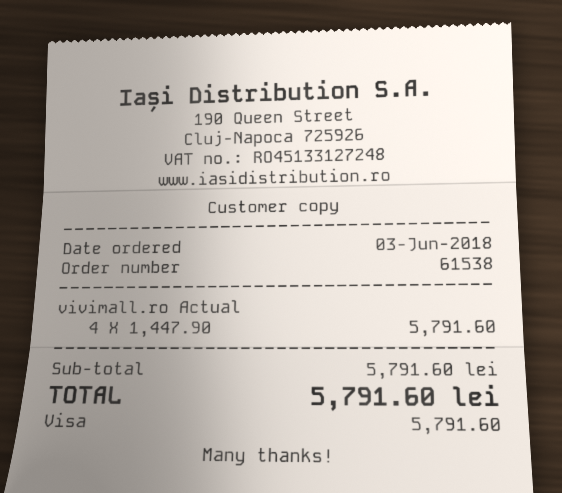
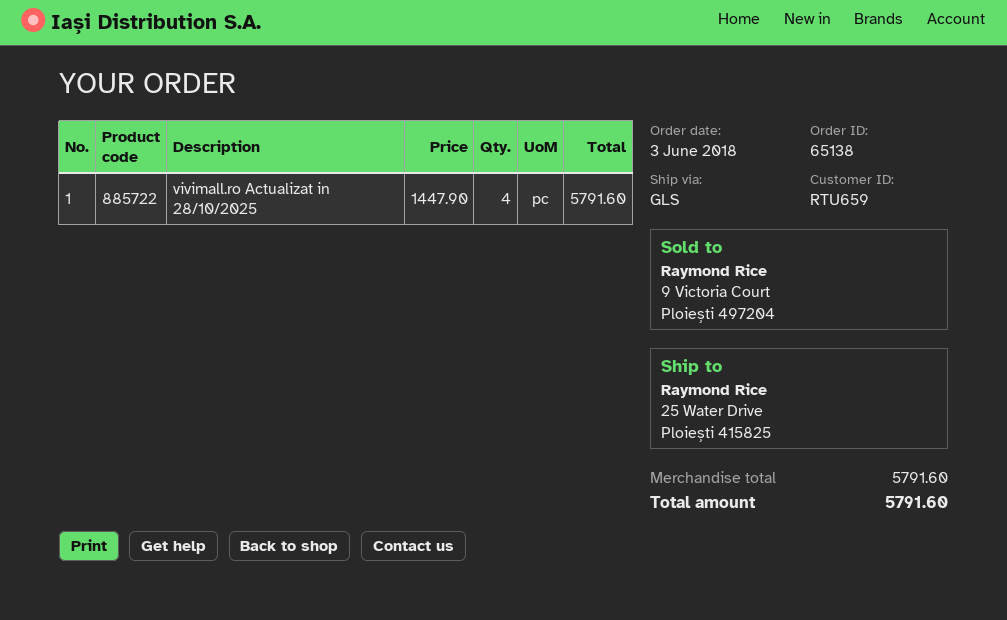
order number: 61538 -> 65138

